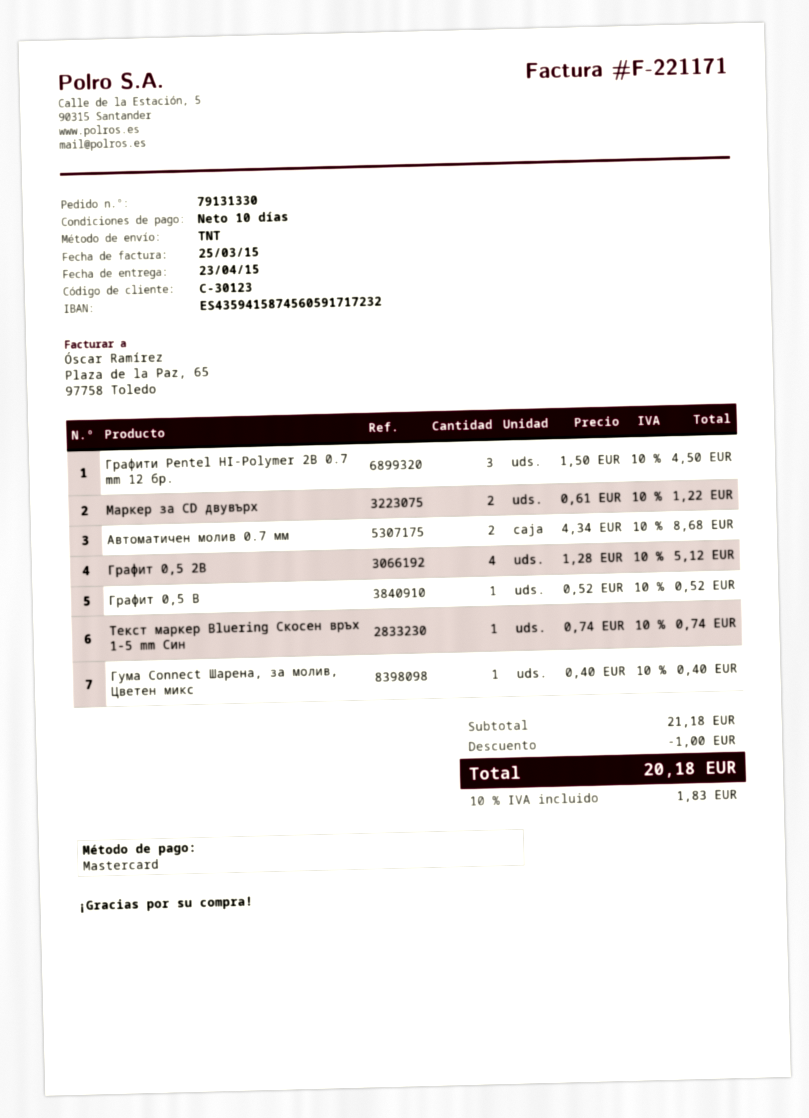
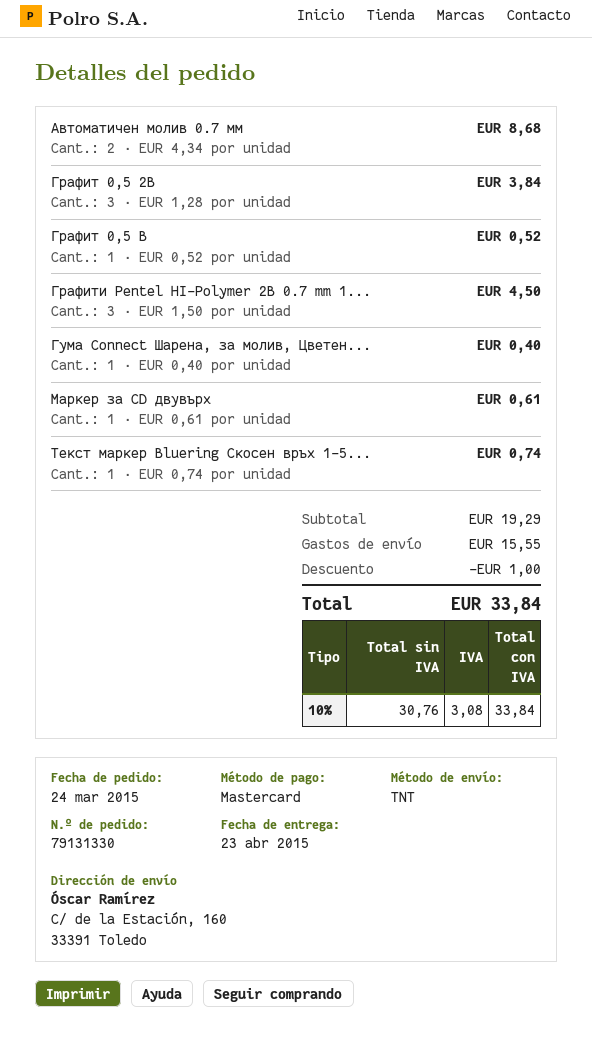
Маркер за CD двувърх: 2 x 0.61 = 1.22 -> 1 x 0.61 = 0.61
Графит 0,5 2В: 4 x 1.28 = 5.12 -> 3 x 1.28 = 3.84
subtotal: 21.18 -> 19.29
shipping: none -> 15.55
tax: 10% = 1.83 -> 10% = 3.08
total: 20.18 -> 33.84

